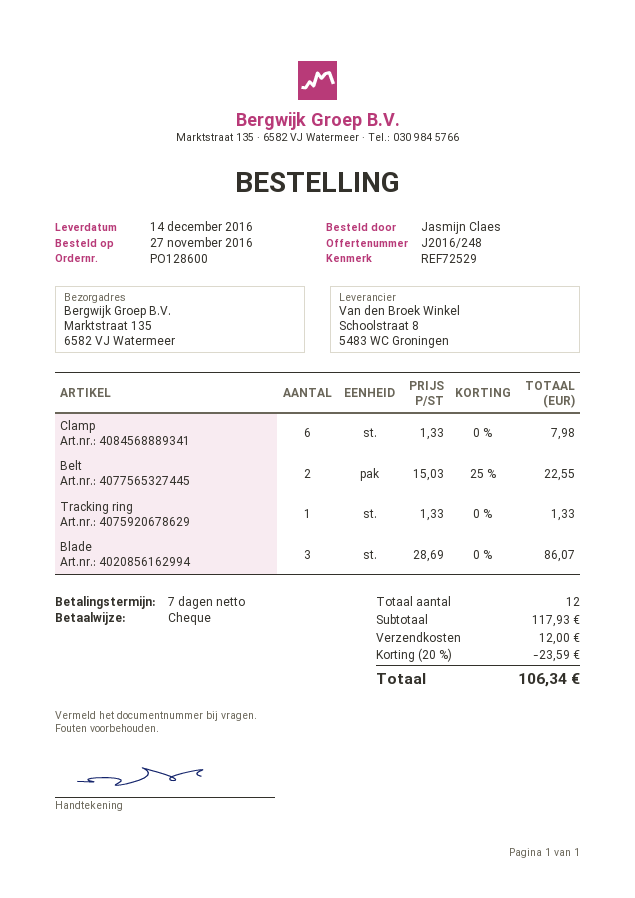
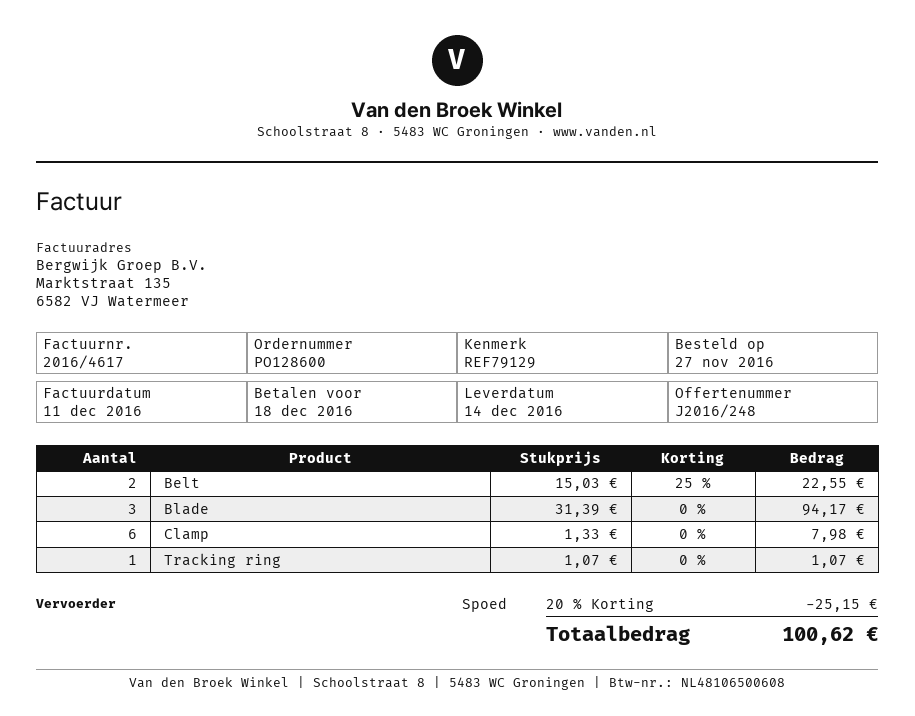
reference: REF72529 -> REF79129
Tracking ring: 1 x 1.33 = 1.33 -> 1 x 1.07 = 1.07
Blade: 3 x 28.69 = 86.07 -> 3 x 31.39 = 94.17
discount: 20% = 23.59 -> 20% = 25.15
shipping: 12.00 -> none
total: 106.34 -> 100.62

